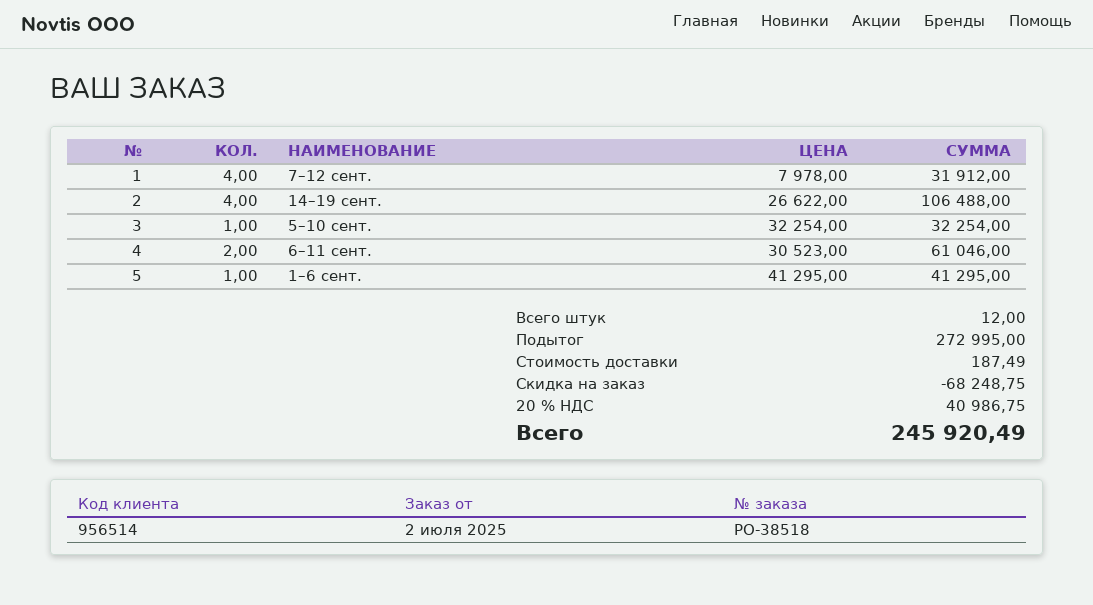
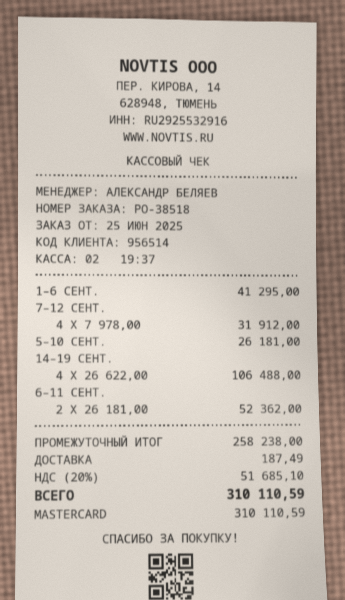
order date: 2025-07-02 -> 2025-06-25
5–10 сент.: 1 x 32254.00 = 32254.00 -> 1 x 26181.00 = 26181.00
6–11 сент.: 2 x 30523.00 = 61046.00 -> 2 x 26181.00 = 52362.00
subtotal: 272995.00 -> 258238.00
discount: 68248.75 -> none
tax: 20% = 40986.75 -> 20% = 51685.10
total: 245920.49 -> 310110.59

